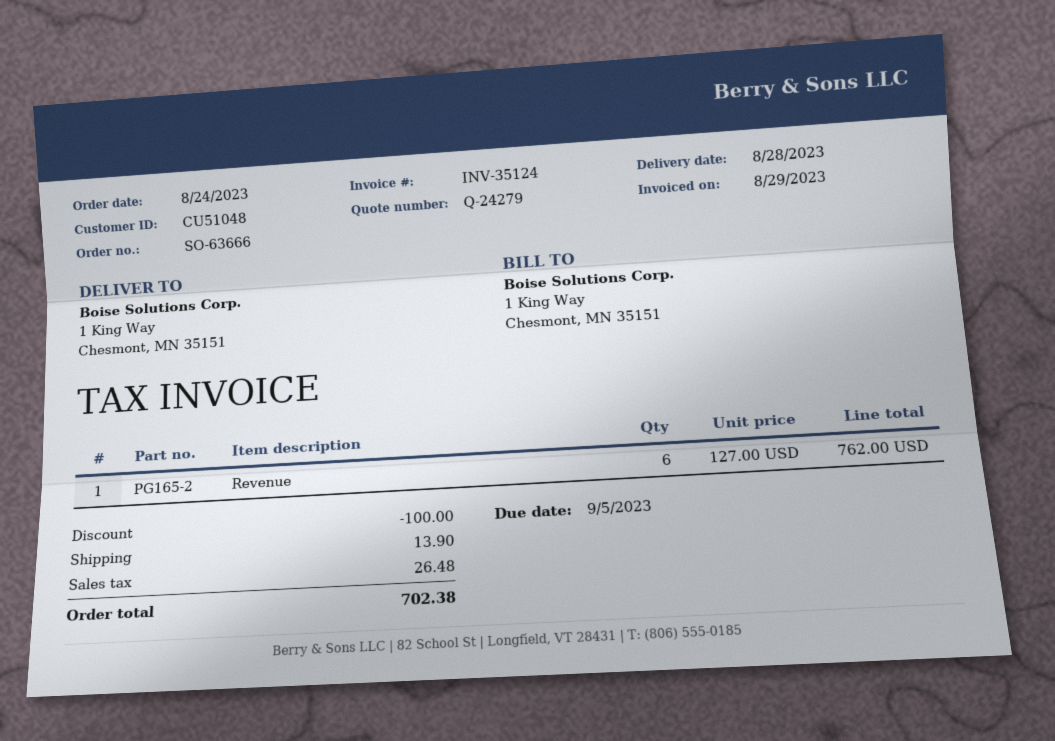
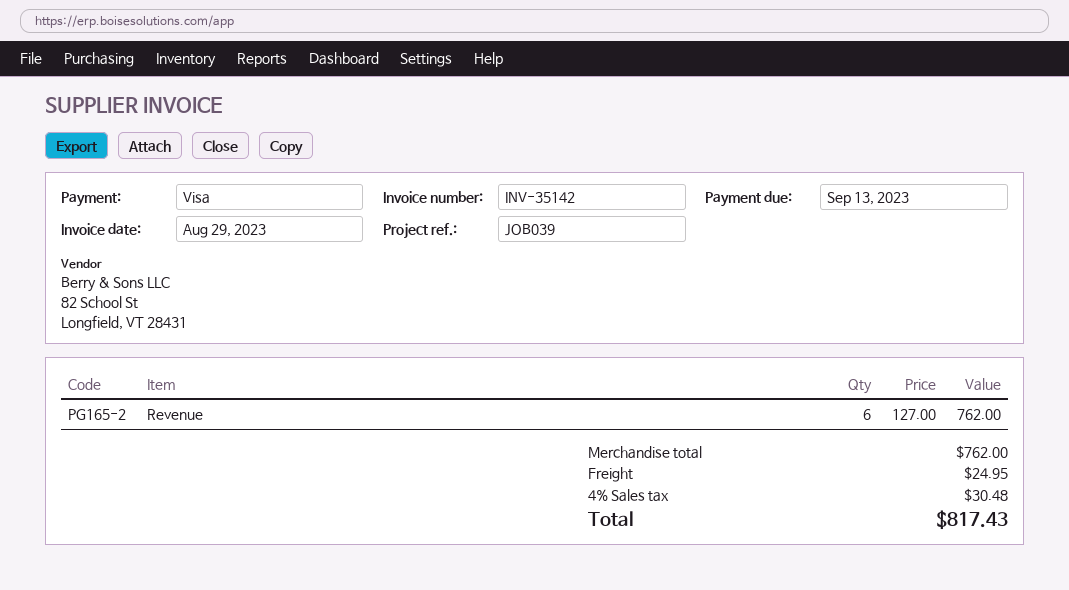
invoice number: INV-35124 -> INV-35142
due date: 2023-09-05 -> 2023-09-13
discount: 100.00 -> none
shipping: 13.90 -> 24.95
tax: 26.48 -> 30.48
total: 702.38 -> 817.43

